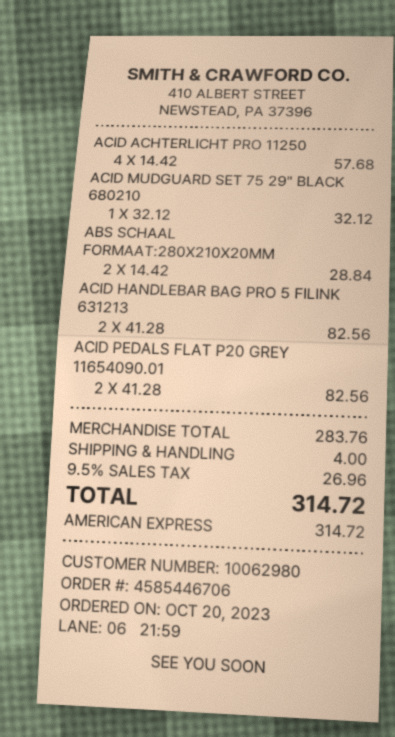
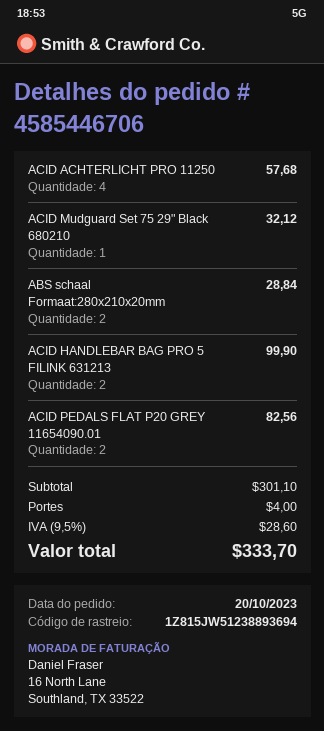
ACID HANDLEBAR BAG PRO 5 FILINK 631213: 2 for 82.56 -> 2 for 99.90
subtotal: 283.76 -> 301.10
tax: 9.5% = 26.96 -> 9.5% = 28.60
total: 314.72 -> 333.70

